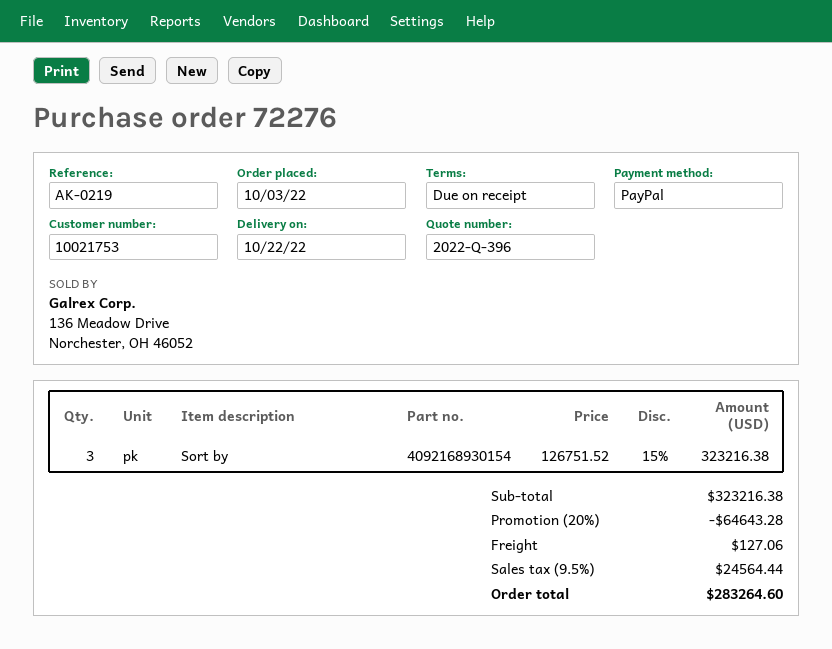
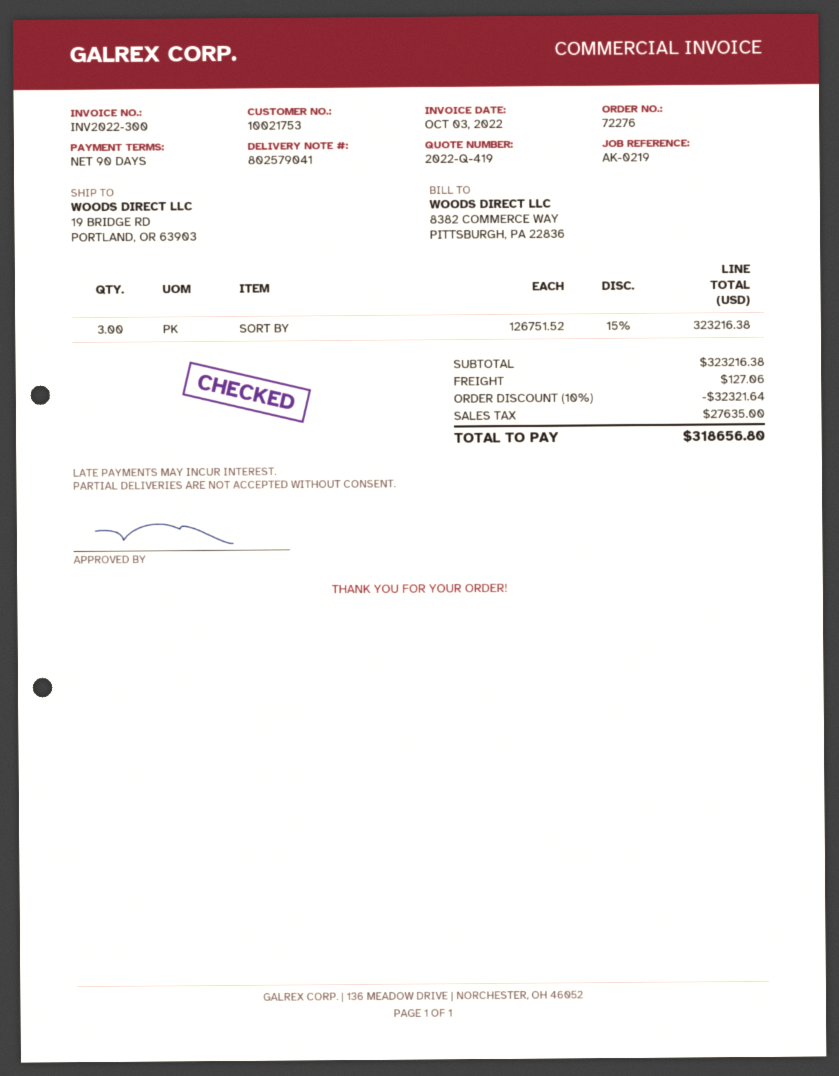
quote number: 2022-Q-396 -> 2022-Q-419
payment terms: on receipt -> 90 days
discount: 20% = 64643.28 -> 10% = 32321.64
tax: 24564.44 -> 27635.00
total: 283264.60 -> 318656.80

